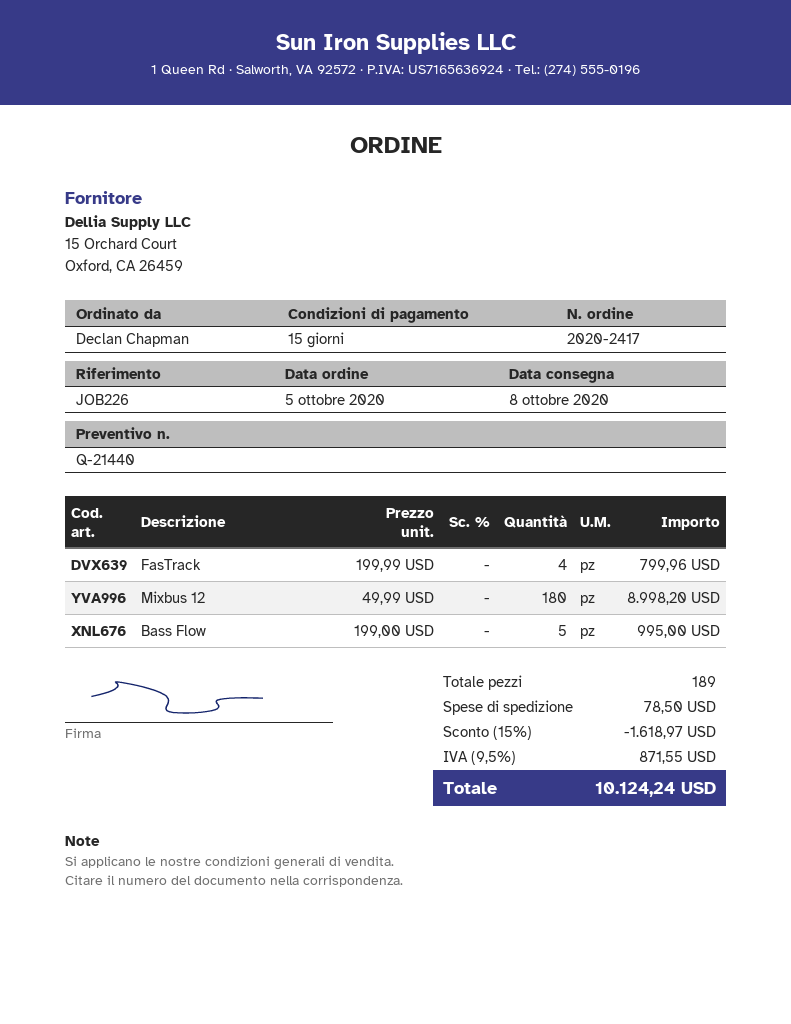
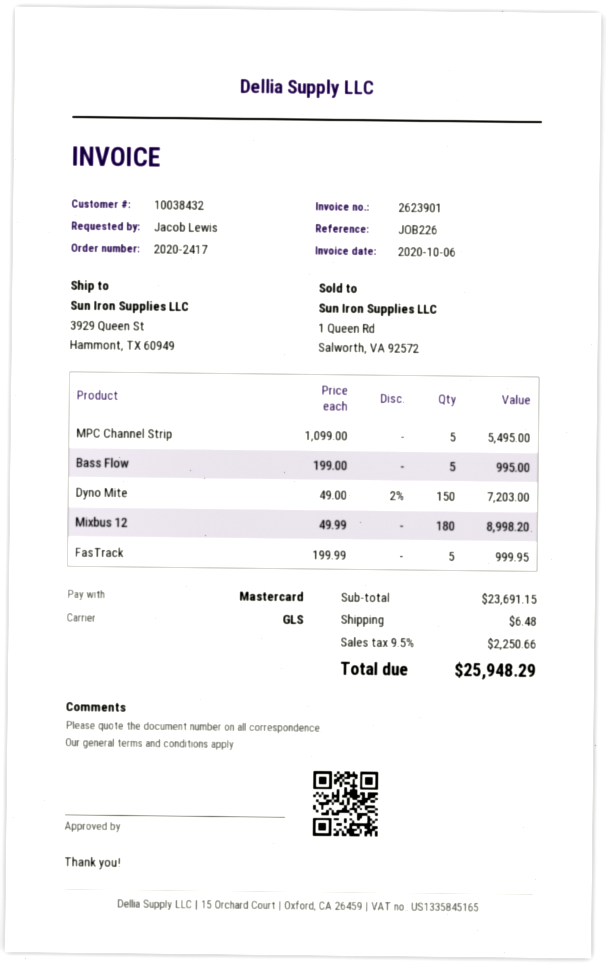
ordered by: Declan Chapman -> Jacob Lewis
FasTrack: 4 x 199.99 = 799.96 -> 5 x 199.99 = 999.95
MPC Channel Strip: none -> 5 x 1099.00 = 5495.00
Dyno Mite: none -> 150 x 49.00 - 2% = 7203.00
discount: 15% = 1618.97 -> none
shipping: 78.50 -> 6.48
tax: 9.5% = 871.55 -> 9.5% = 2250.66
total: 10124.24 -> 25948.29

